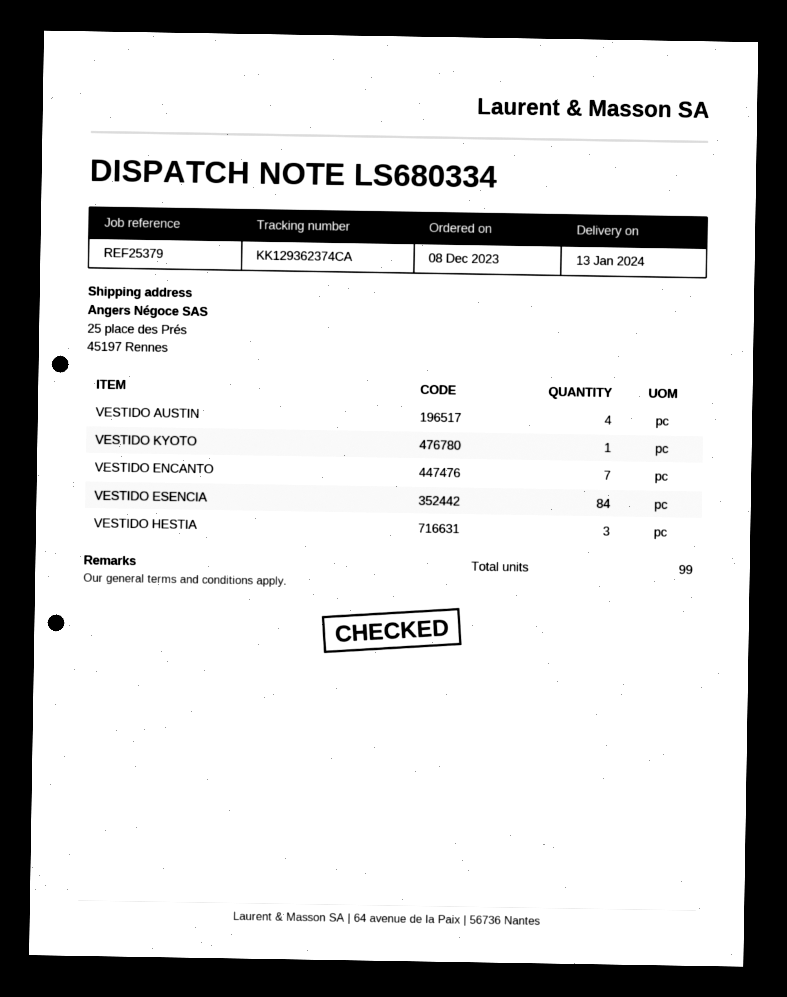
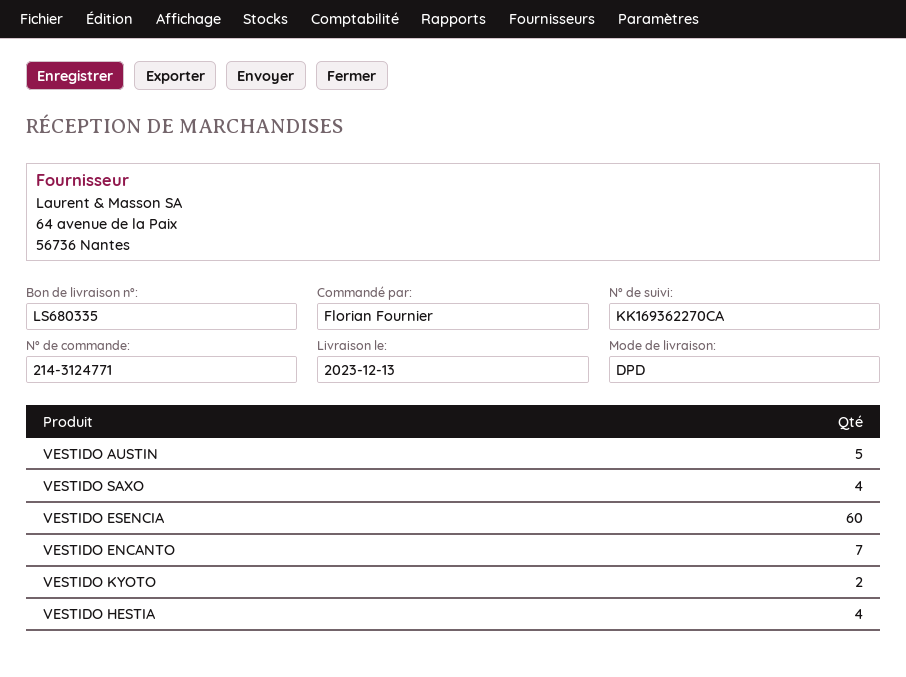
delivery note number: LS680334 -> LS680335
delivery date: 2024-01-13 -> 2023-12-13
tracking number: KK129362374CA -> KK169362270CA
VESTIDO AUSTIN: 4 -> 5
VESTIDO KYOTO: 1 -> 2
VESTIDO ESENCIA: 84 -> 60
VESTIDO HESTIA: 3 -> 4
VESTIDO SAXO: none -> 4

